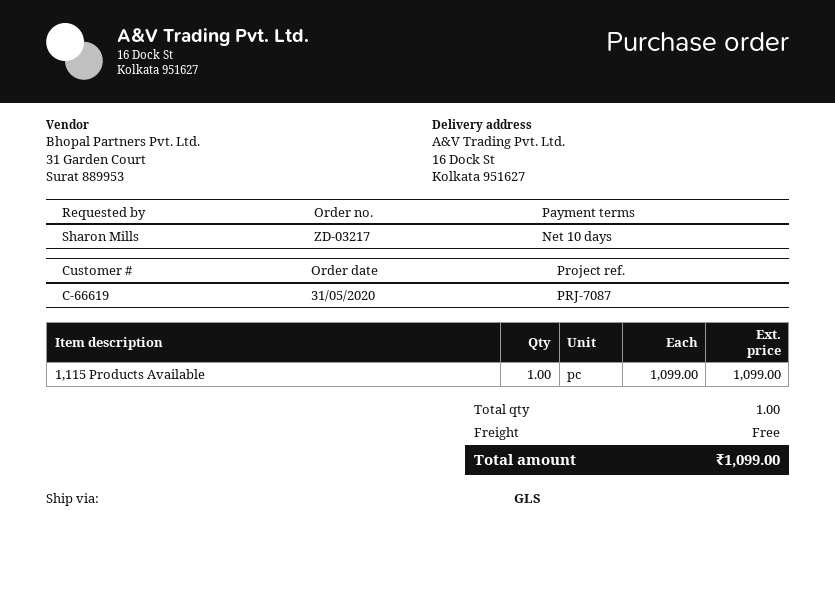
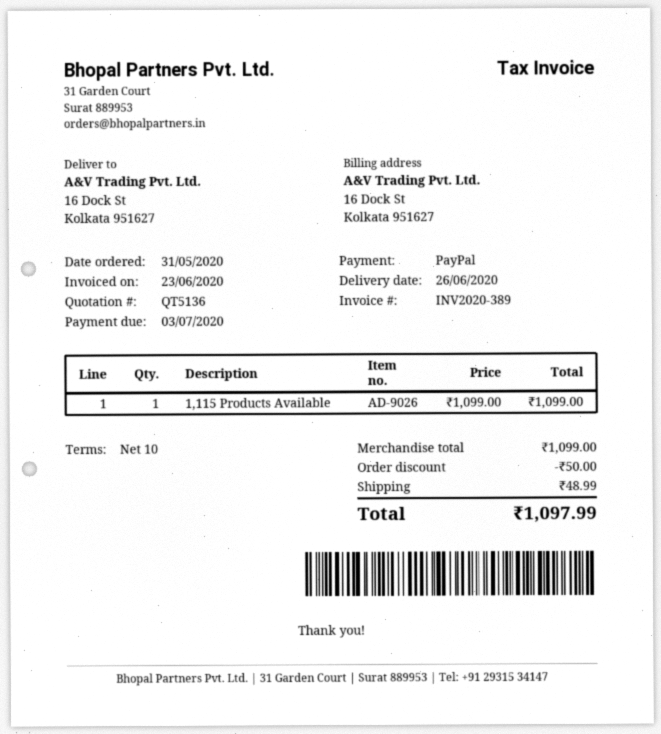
discount: none -> 50.00
shipping: 0.00 -> 48.99
total: 1099.00 -> 1097.99

